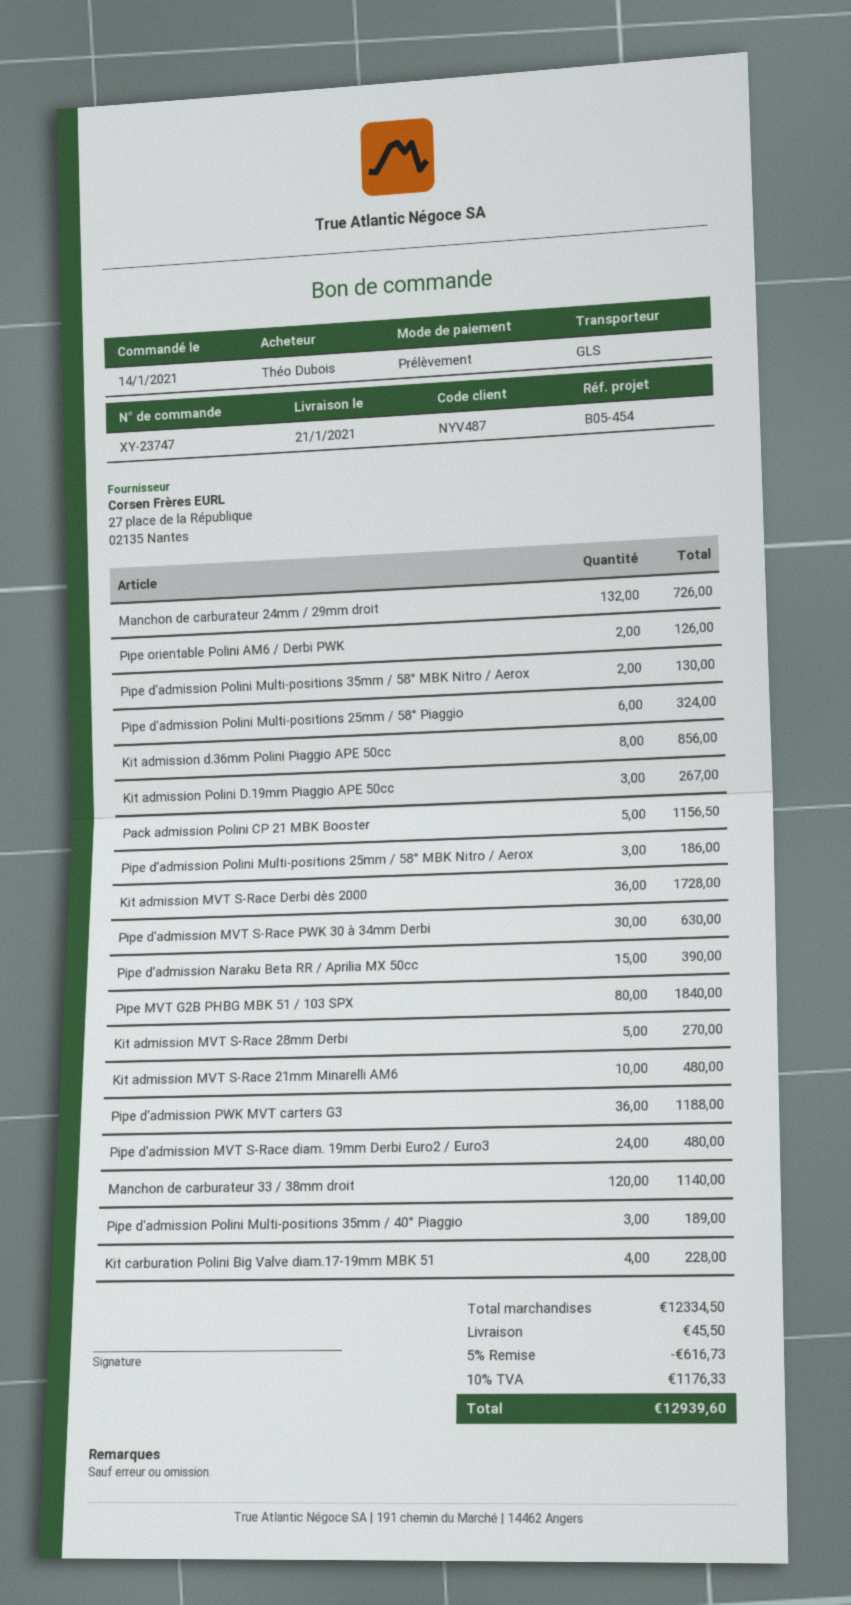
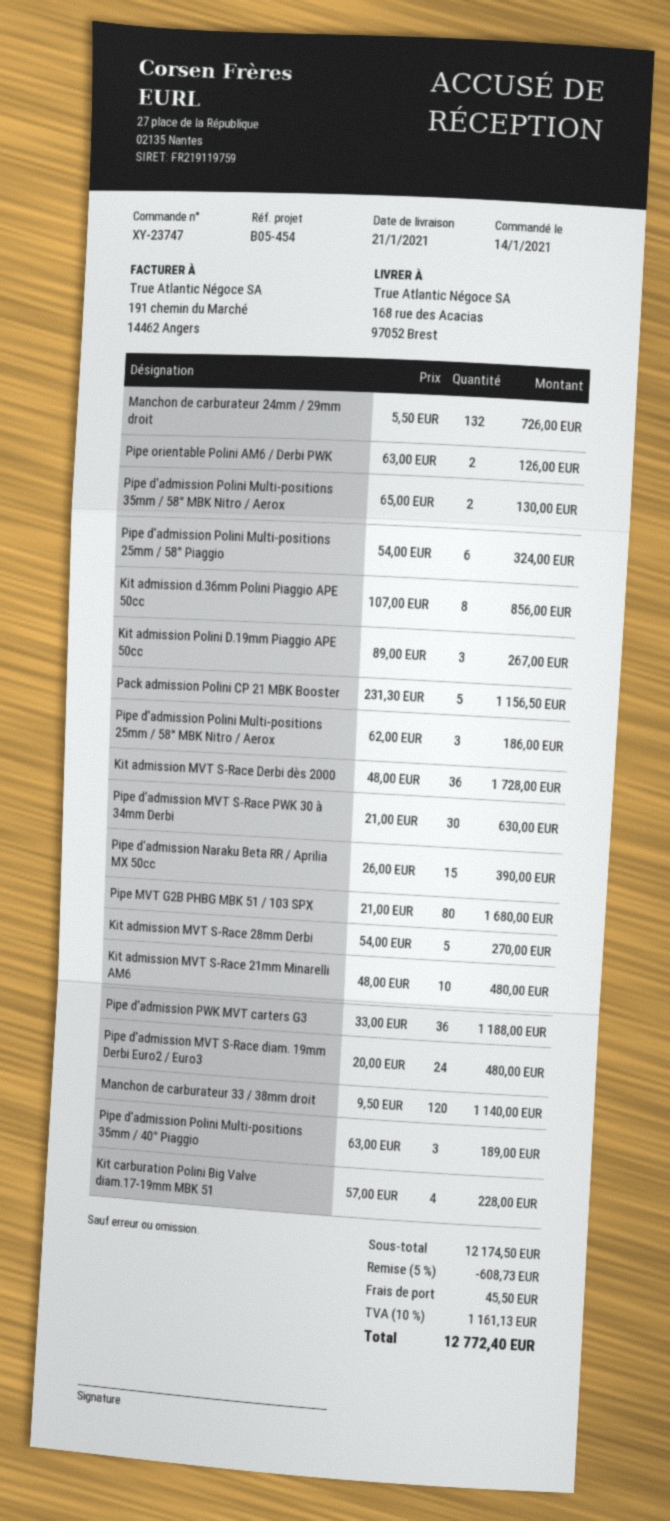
Pipe MVT G2B PHBG MBK 51 / 103 SPX: 80 for 1840.00 -> 80 for 1680.00
subtotal: 12334.50 -> 12174.50
discount: 5% = 616.73 -> 5% = 608.73
tax: 10% = 1176.33 -> 10% = 1161.13
total: 12939.60 -> 12772.40

